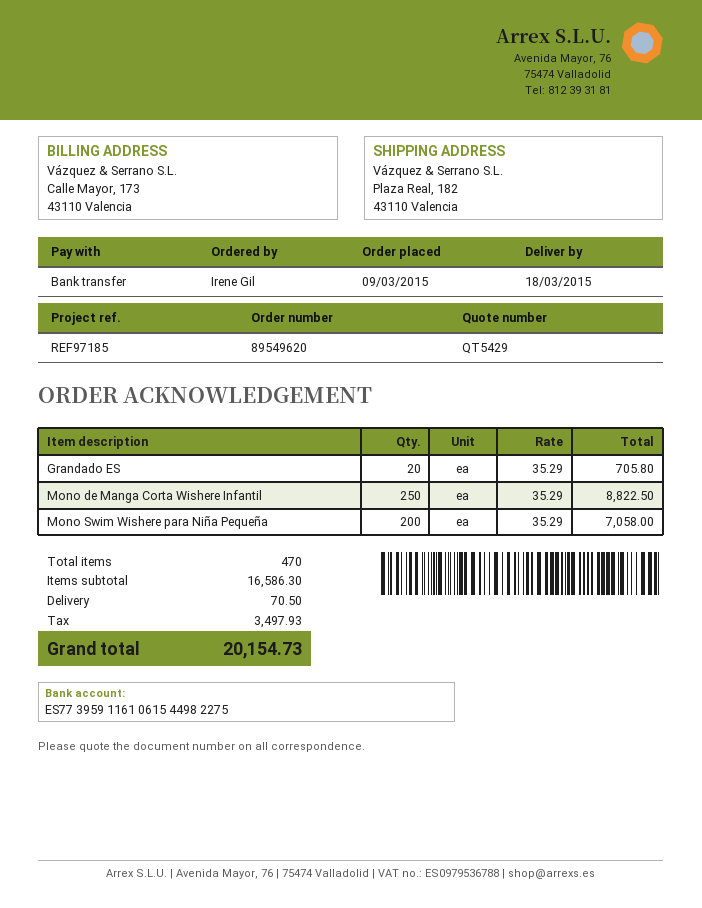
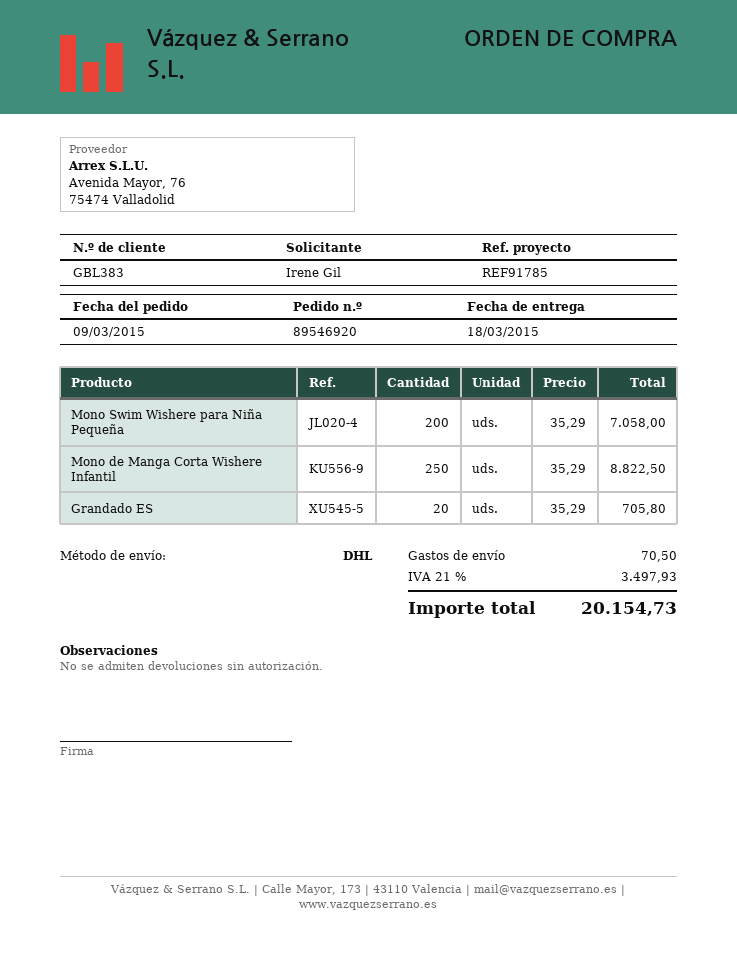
order number: 89549620 -> 89546920
reference: REF97185 -> REF91785

